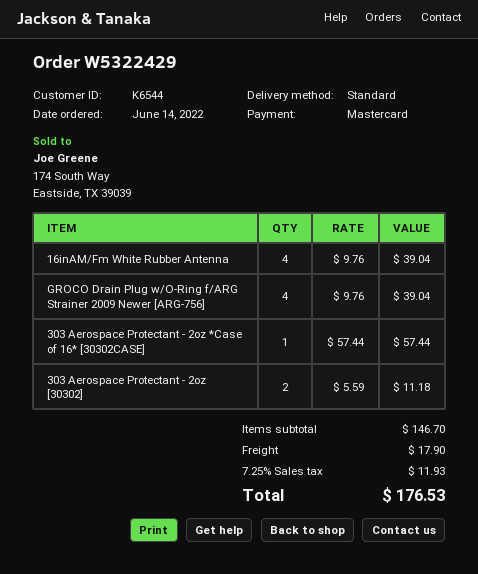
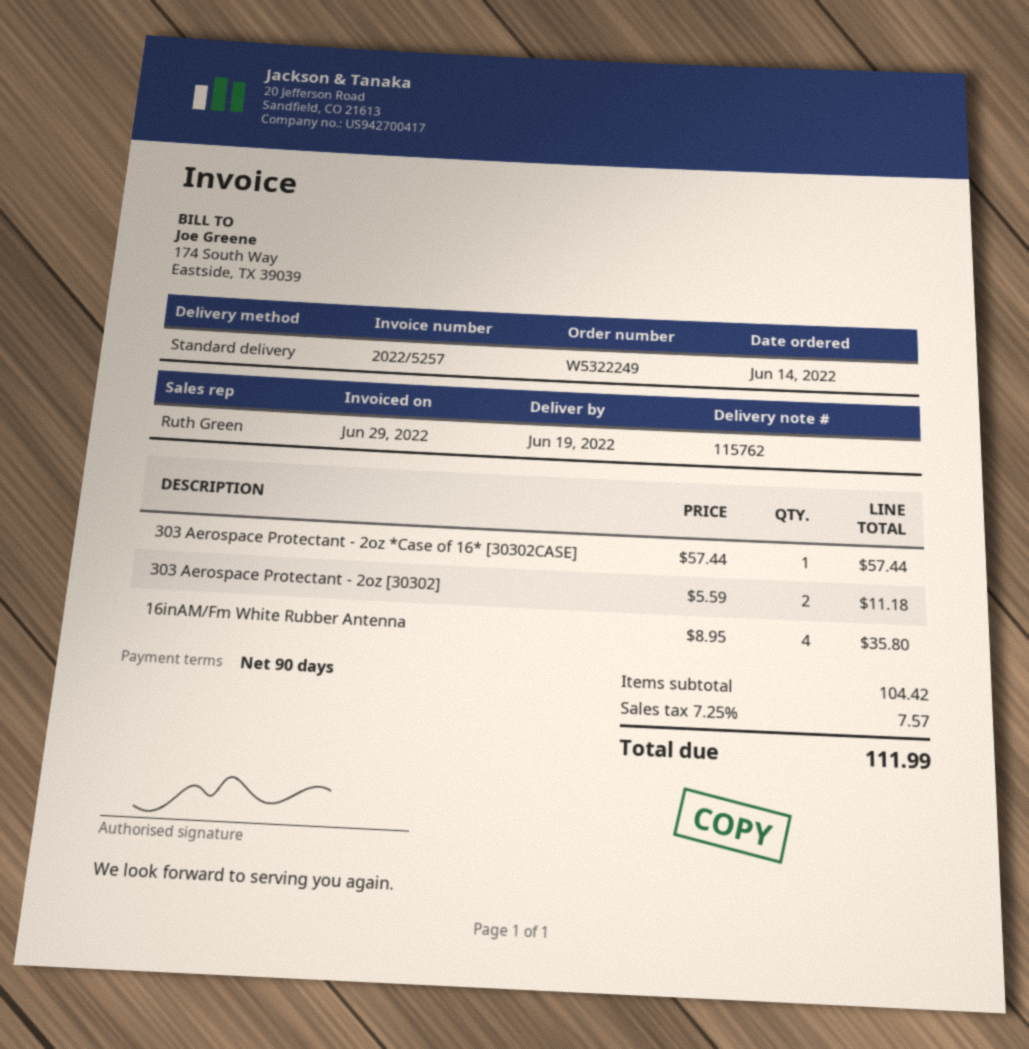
order number: W5322429 -> W5322249
16inAM/Fm White Rubber Antenna: 4 x 9.76 = 39.04 -> 4 x 8.95 = 35.80
GROCO Drain Plug w/O-Ring f/ARG Strainer 2009 Newer [ARG-756]: 4 x 9.76 = 39.04 -> none
subtotal: 146.70 -> 104.42
shipping: 17.90 -> none
tax: 7.25% = 11.93 -> 7.25% = 7.57
total: 176.53 -> 111.99

